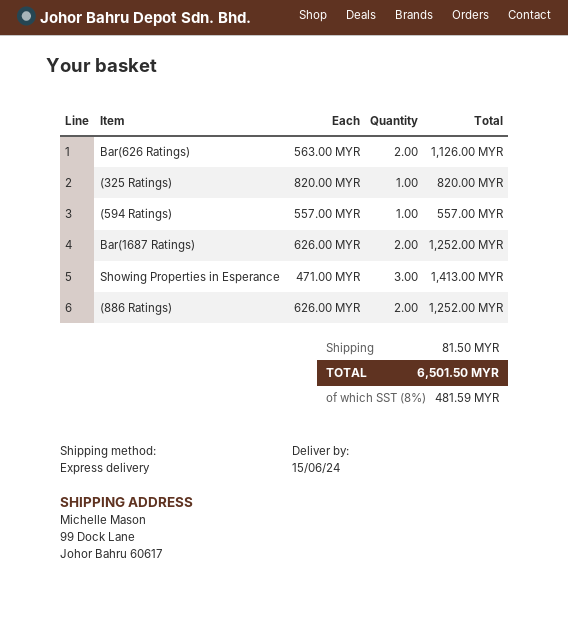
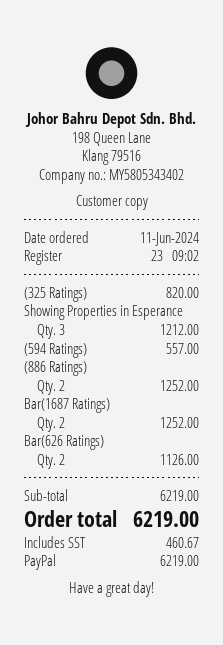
Showing Properties in Esperance: 3 for 1413.00 -> 3 for 1212.00
shipping: 81.50 -> none
tax: 481.59 -> 460.67
total: 6501.50 -> 6219.00

